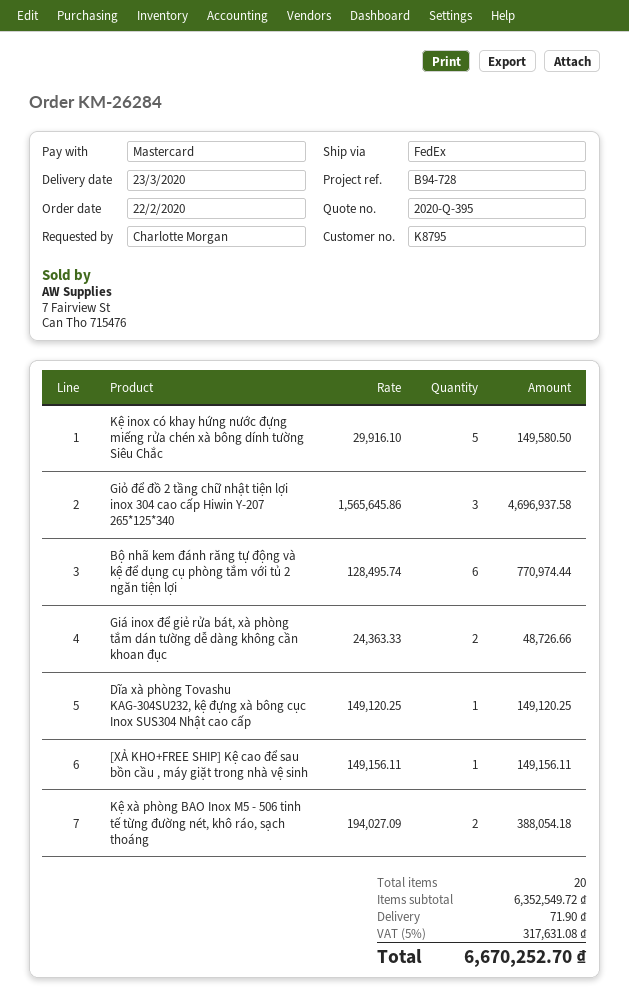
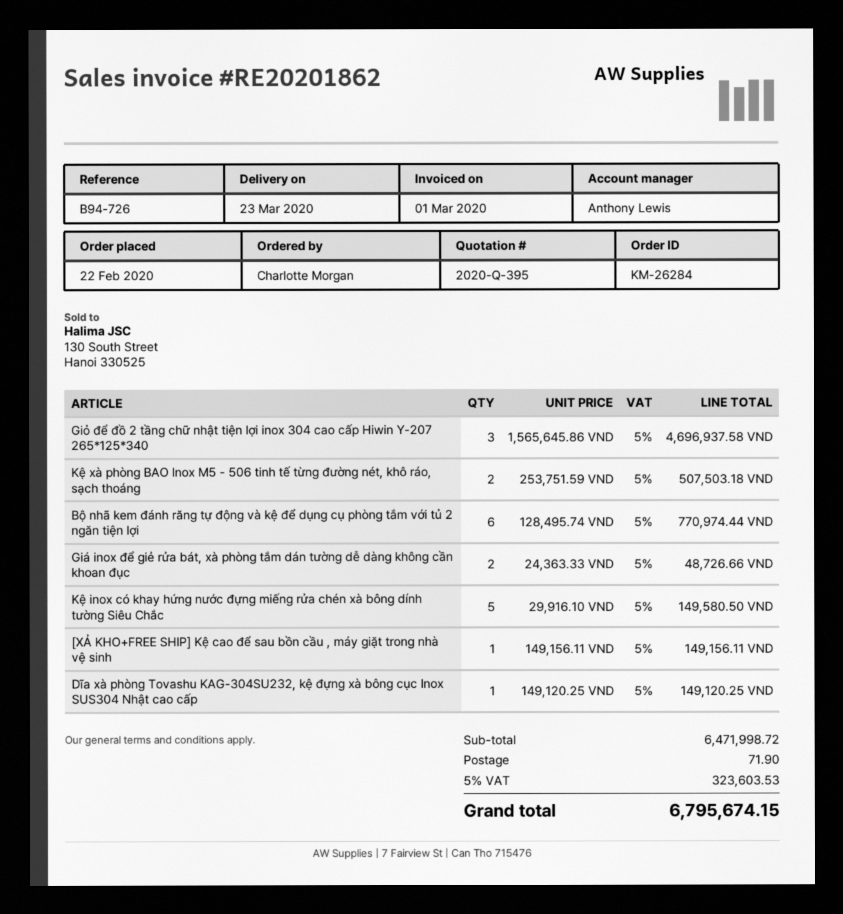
reference: B94-728 -> B94-726
Kệ xà phòng BAO Inox M5 - 506 tinh tế từng đường nét, khô ráo, sạch thoáng: 2 x 194027.09 = 388054.18 -> 2 x 253751.59 = 507503.18
subtotal: 6352549.72 -> 6471998.72
tax: 5% = 317631.08 -> 5% = 323603.53
total: 6670252.70 -> 6795674.15

